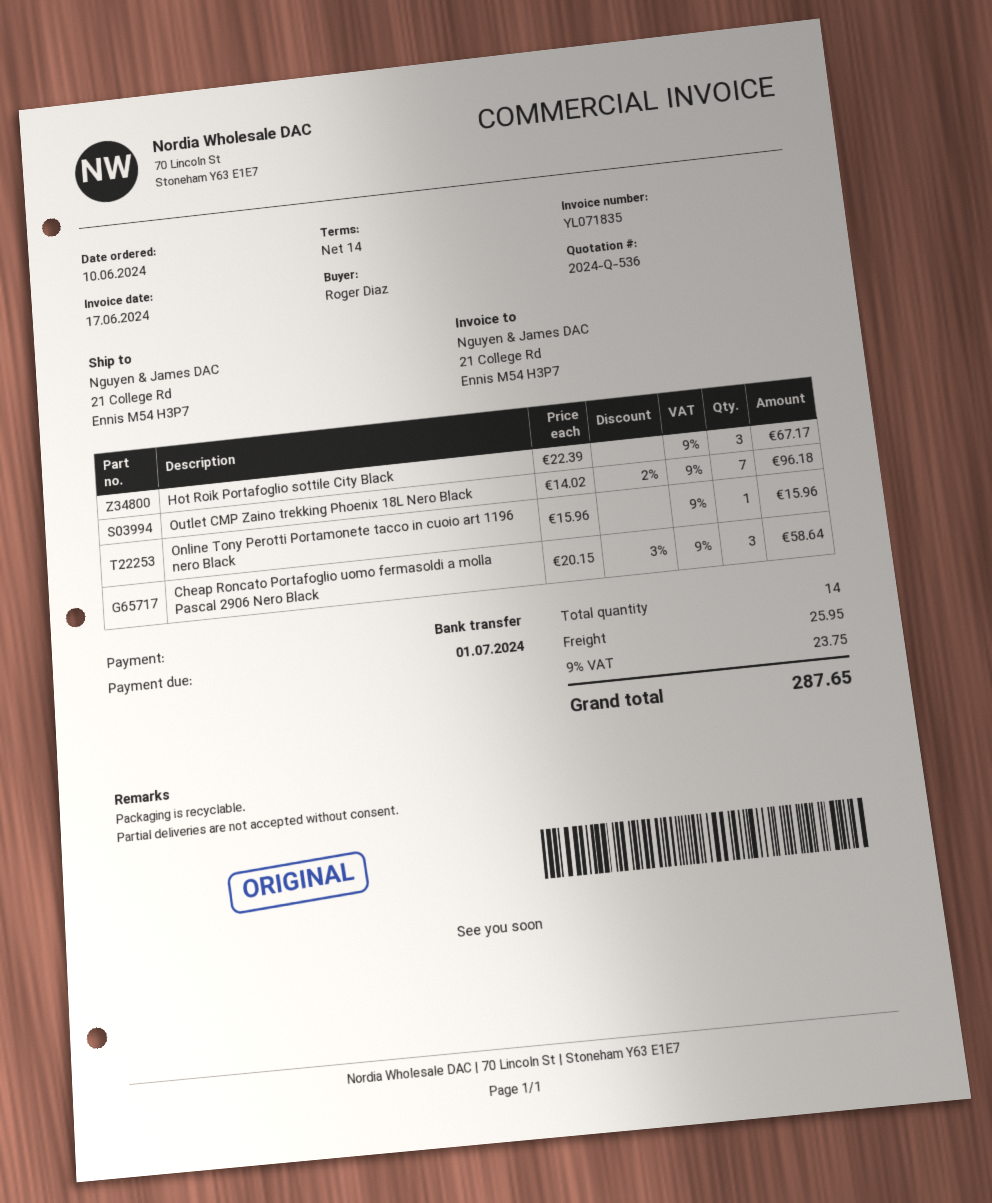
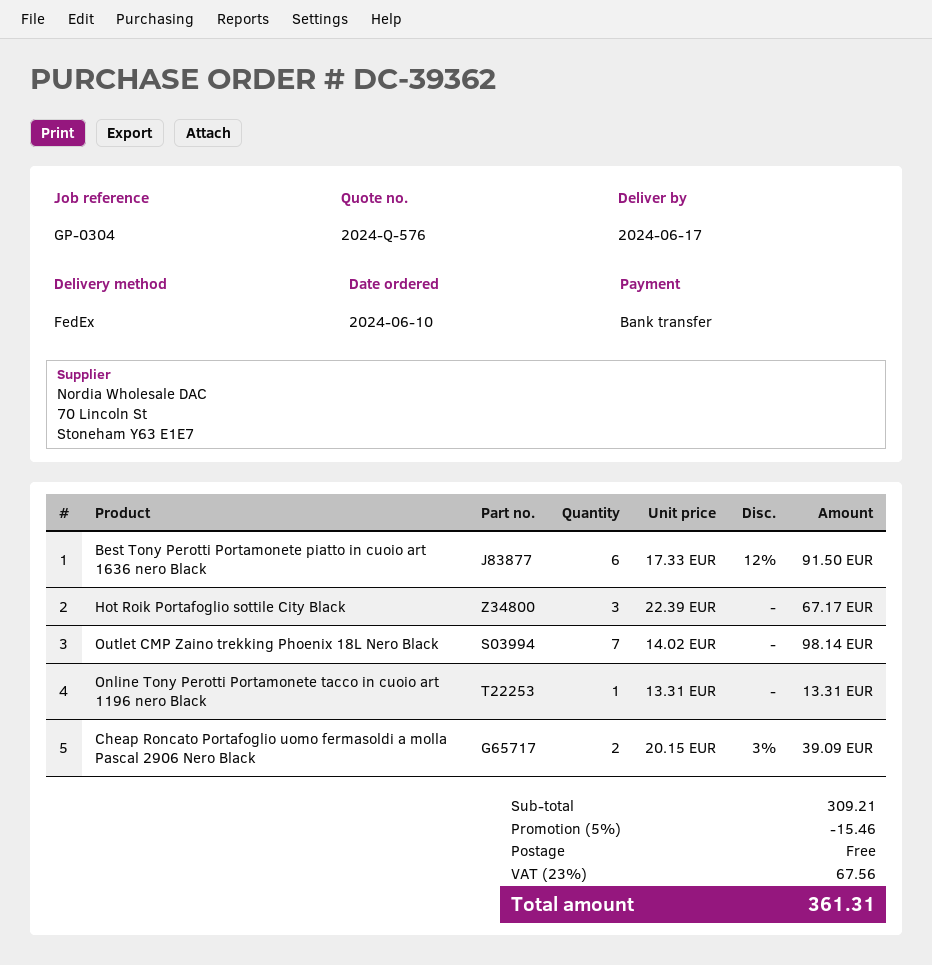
quote number: 2024-Q-536 -> 2024-Q-576
Outlet CMP Zaino trekking Phoenix 18L Nero Black: 7 x 14.02 - 2% = 96.18 -> 7 x 14.02 = 98.14
Online Tony Perotti Portamonete tacco in cuoio art 1196 nero Black: 1 x 15.96 = 15.96 -> 1 x 13.31 = 13.31
Cheap Roncato Portafoglio uomo fermasoldi a molla Pascal 2906 Nero Black: 3 x 20.15 - 3% = 58.64 -> 2 x 20.15 - 3% = 39.09
Best Tony Perotti Portamonete piatto in cuoio art 1636 nero Black: none -> 6 x 17.33 - 12% = 91.50
discount: none -> 5% = 15.46
shipping: 25.95 -> 0.00
tax: 9% = 23.75 -> 23% = 67.56
total: 287.65 -> 361.31

